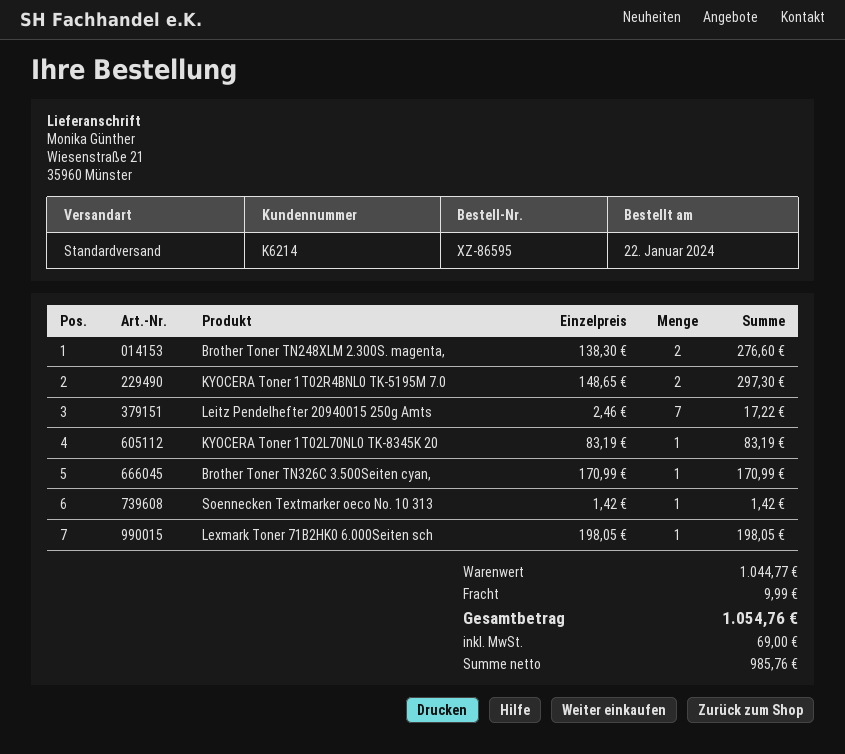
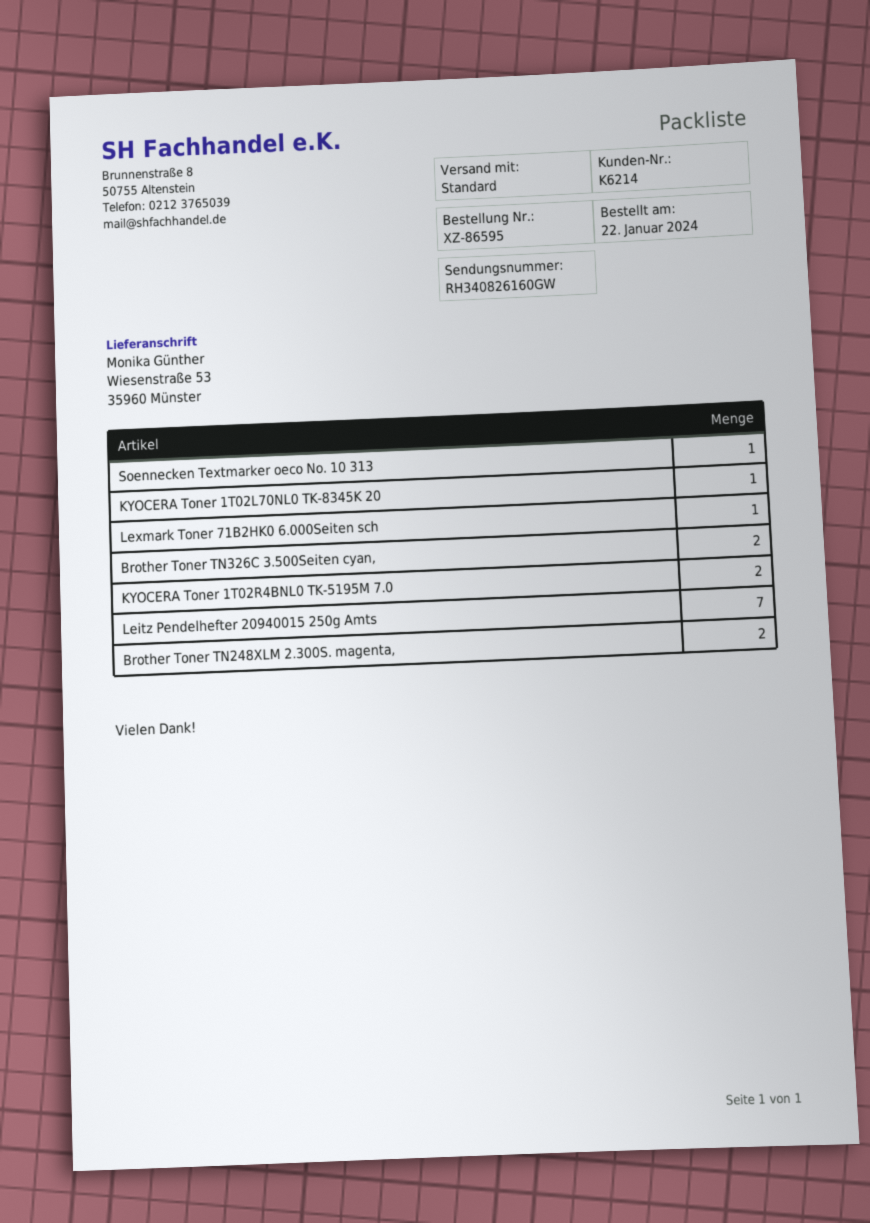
ship to: Wiesenstraße 21, 35960 Münster -> Wiesenstraße 53, 35960 Münster
Brother Toner TN326C 3.500Seiten cyan,: 1 -> 2

